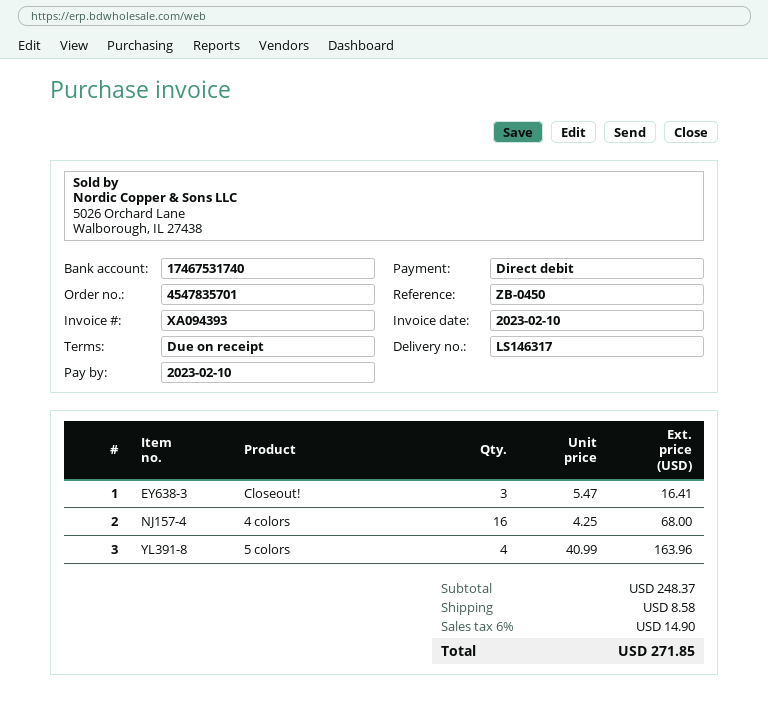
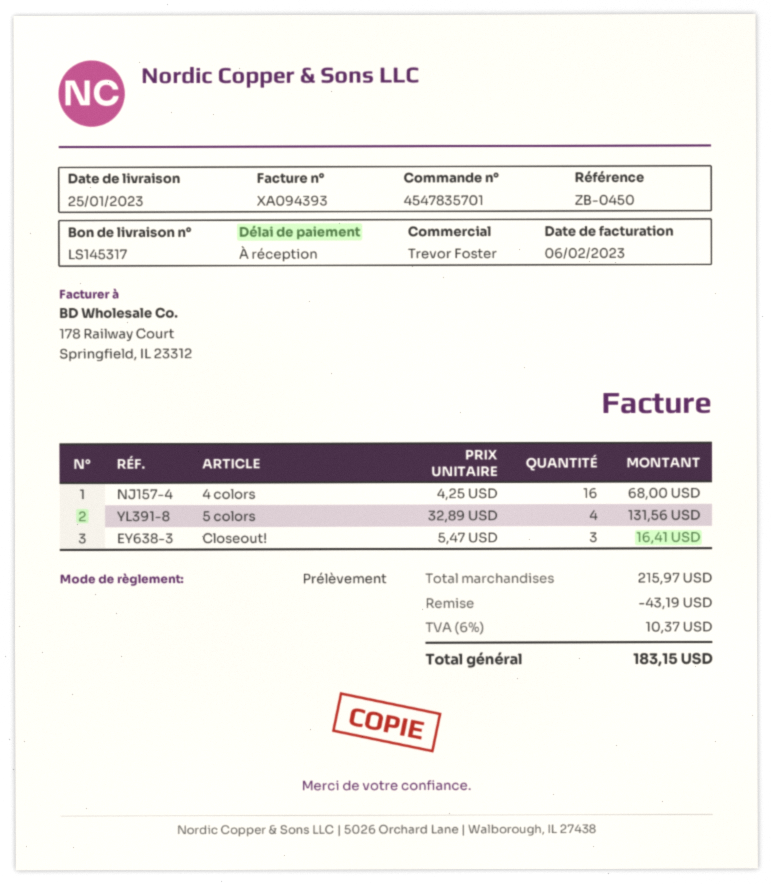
delivery note number: LS146317 -> LS145317
invoice date: 2023-02-10 -> 2023-02-06
5 colors: 4 x 40.99 = 163.96 -> 4 x 32.89 = 131.56
subtotal: 248.37 -> 215.97
discount: none -> 43.19
shipping: 8.58 -> none
tax: 6% = 14.90 -> 6% = 10.37
total: 271.85 -> 183.15

